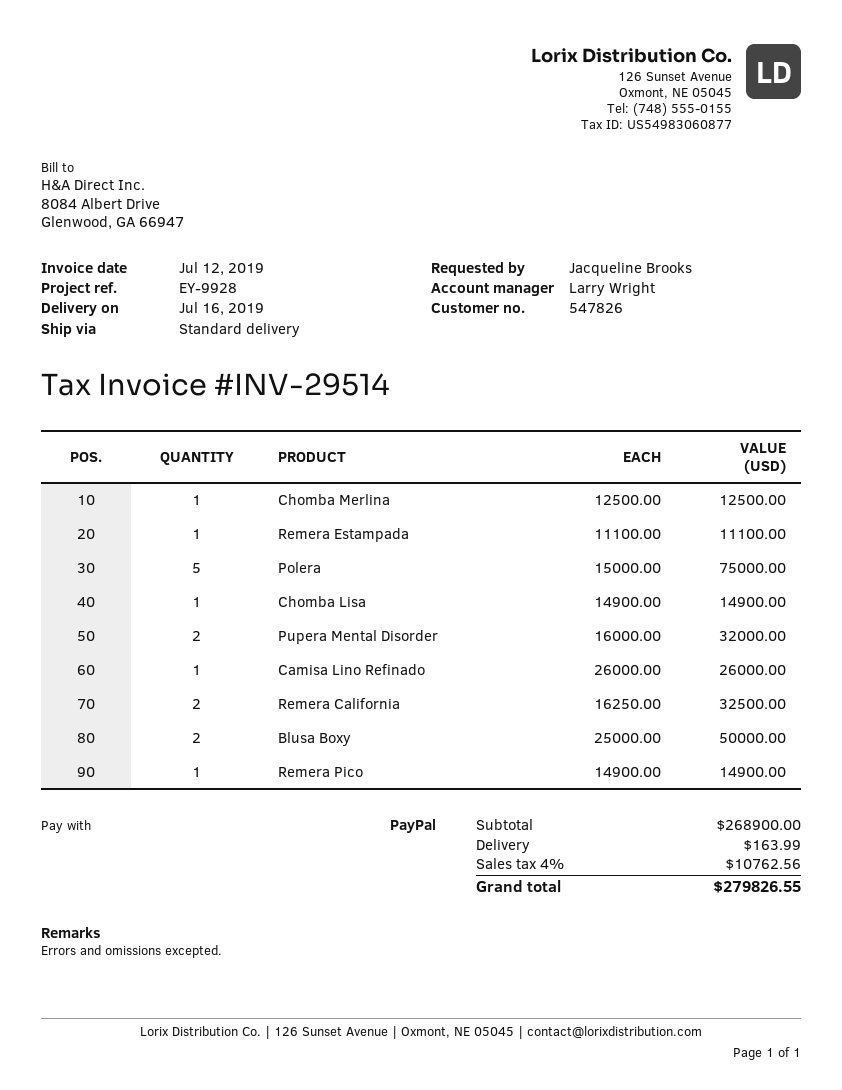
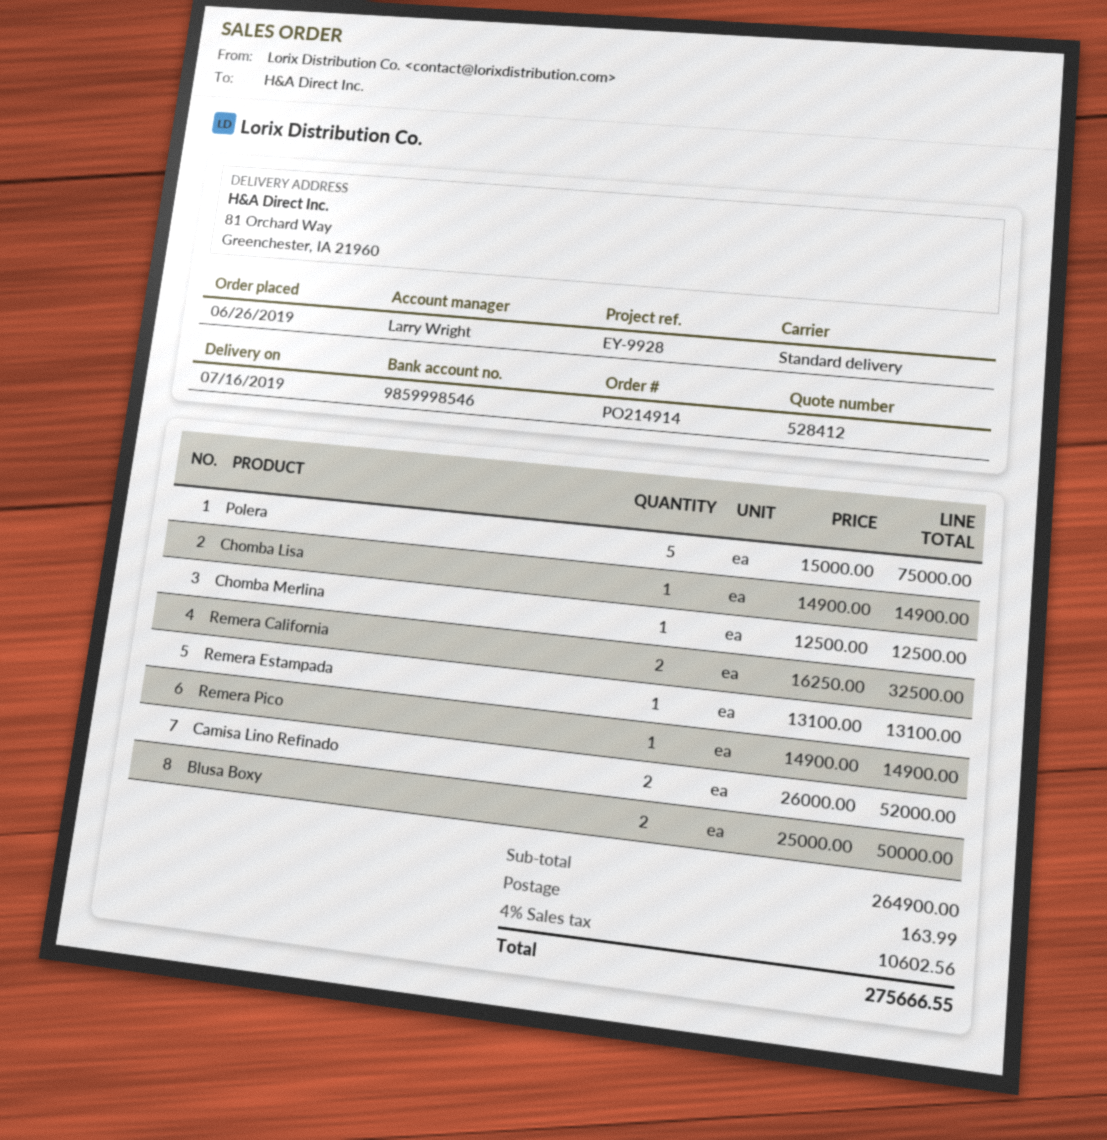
Remera Estampada: 1 x 11100.00 = 11100.00 -> 1 x 13100.00 = 13100.00
Pupera Mental Disorder: 2 x 16000.00 = 32000.00 -> none
Camisa Lino Refinado: 1 x 26000.00 = 26000.00 -> 2 x 26000.00 = 52000.00
subtotal: 268900.00 -> 264900.00
tax: 4% = 10762.56 -> 4% = 10602.56
total: 279826.55 -> 275666.55

